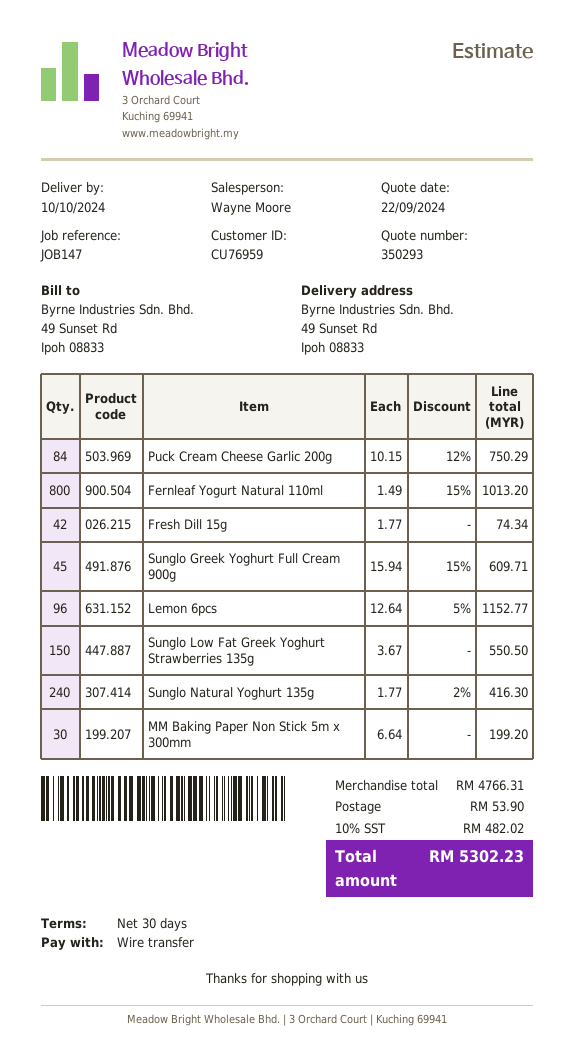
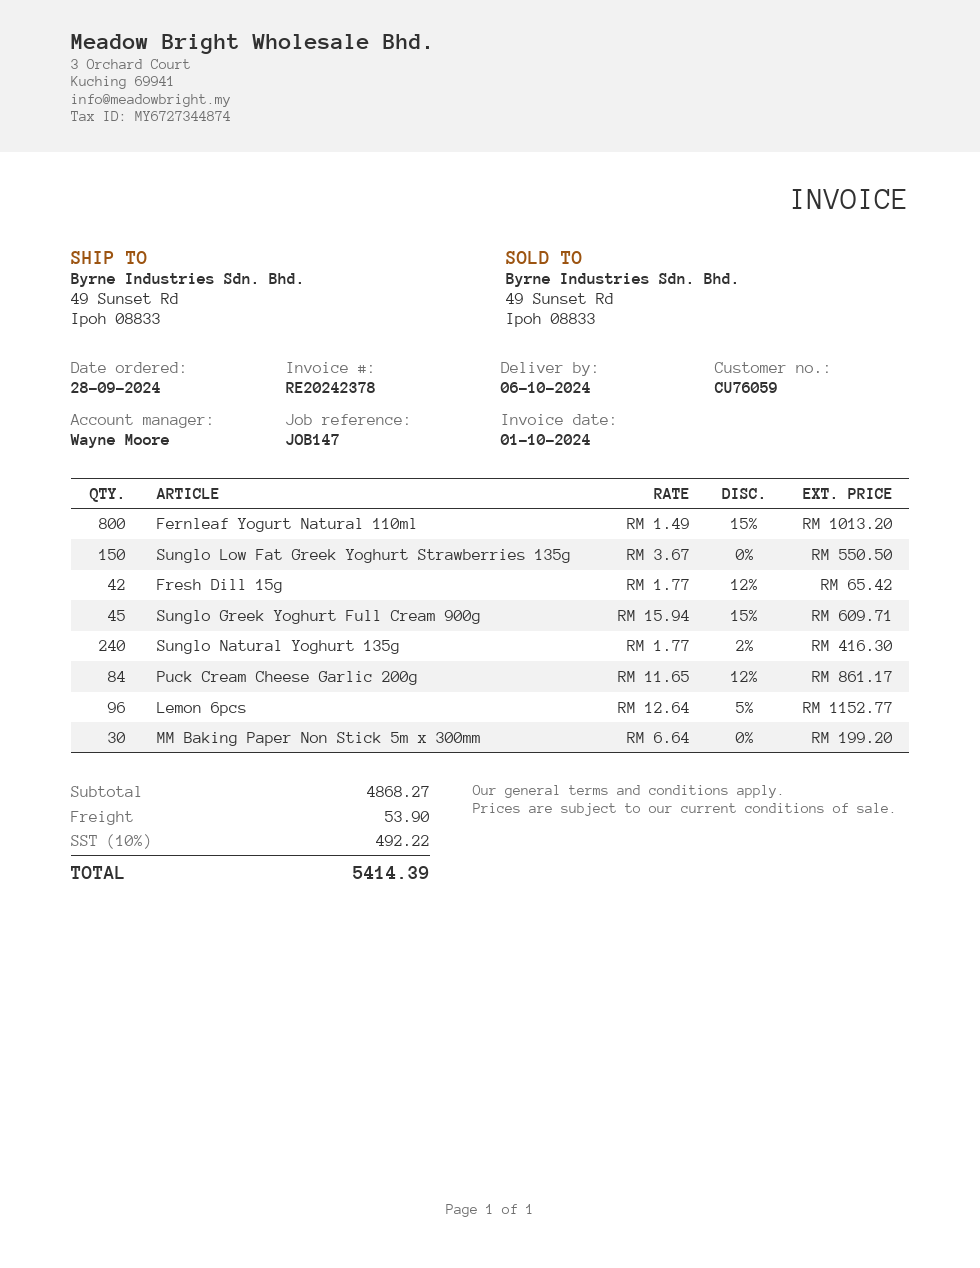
delivery date: 2024-10-10 -> 2024-10-06
customer number: CU76959 -> CU76059
Puck Cream Cheese Garlic 200g: 84 x 10.15 - 12% = 750.29 -> 84 x 11.65 - 12% = 861.17
Fresh Dill 15g: 42 x 1.77 = 74.34 -> 42 x 1.77 - 12% = 65.42
subtotal: 4766.31 -> 4868.27
tax: 10% = 482.02 -> 10% = 492.22
total: 5302.23 -> 5414.39

